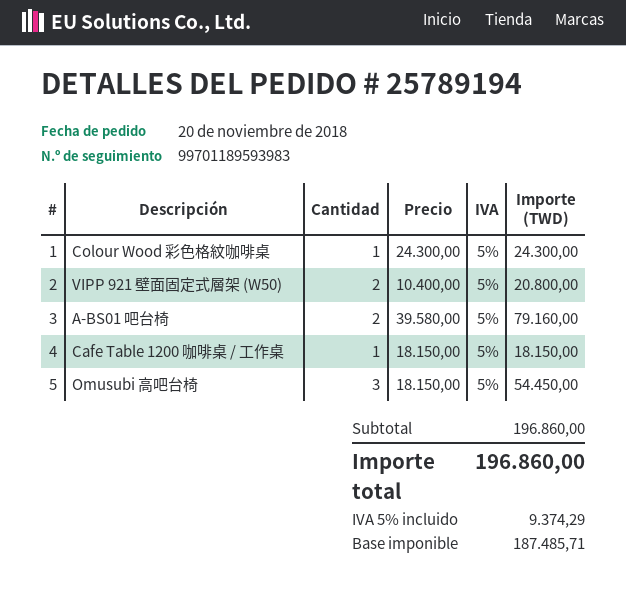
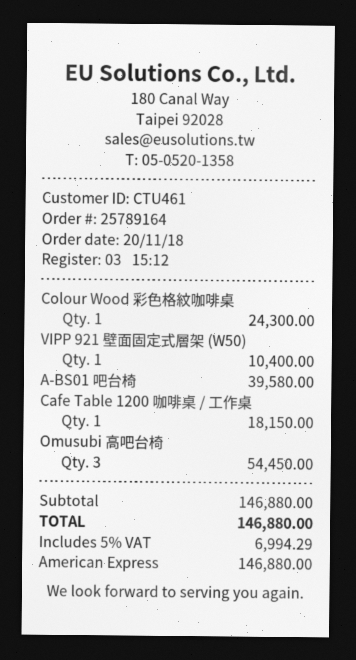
order number: 25789194 -> 25789164
VIPP 921 壁面固定式層架 (W50): 2 for 20800.00 -> 1 for 10400.00
A-BS01 吧台椅: 2 for 79160.00 -> 1 for 39580.00
subtotal: 196860.00 -> 146880.00
tax: 5% = 9374.29 -> 5% = 6994.29
total: 196860.00 -> 146880.00

